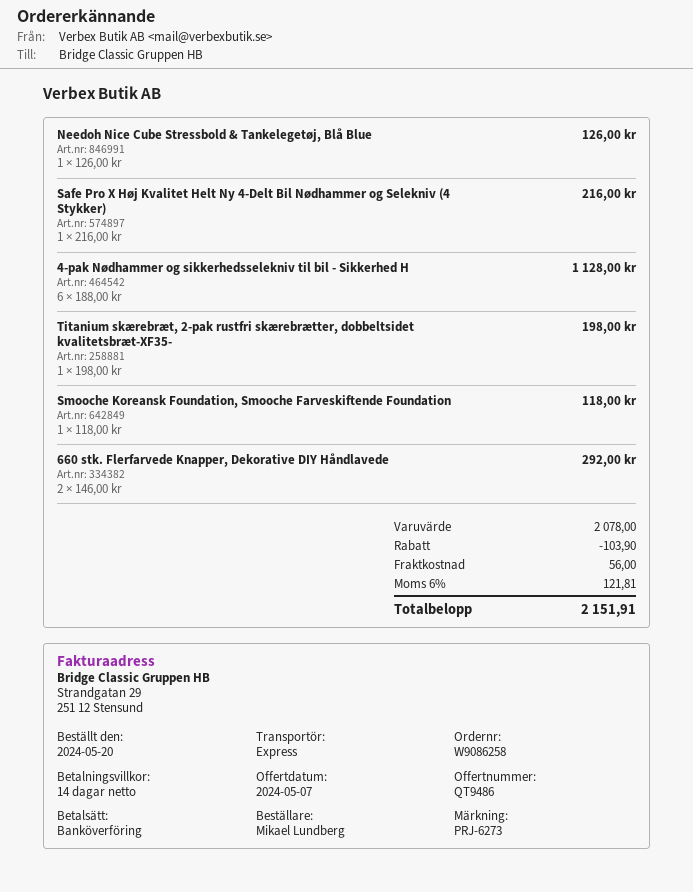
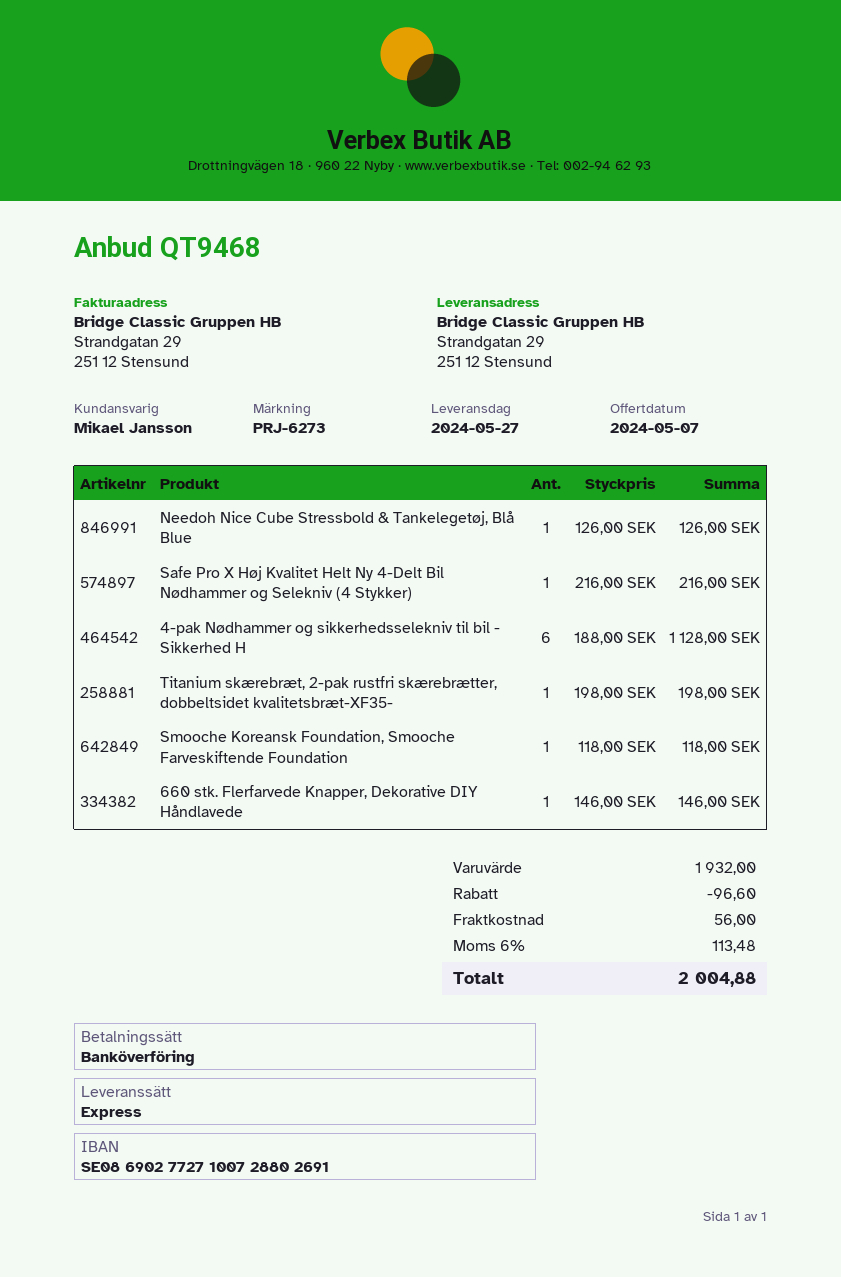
quote number: QT9486 -> QT9468
660 stk. Flerfarvede Knapper, Dekorative DIY Håndlavede: 2 x 146.00 = 292.00 -> 1 x 146.00 = 146.00
subtotal: 2078.00 -> 1932.00
discount: 103.90 -> 96.60
tax: 6% = 121.81 -> 6% = 113.48
total: 2151.91 -> 2004.88

